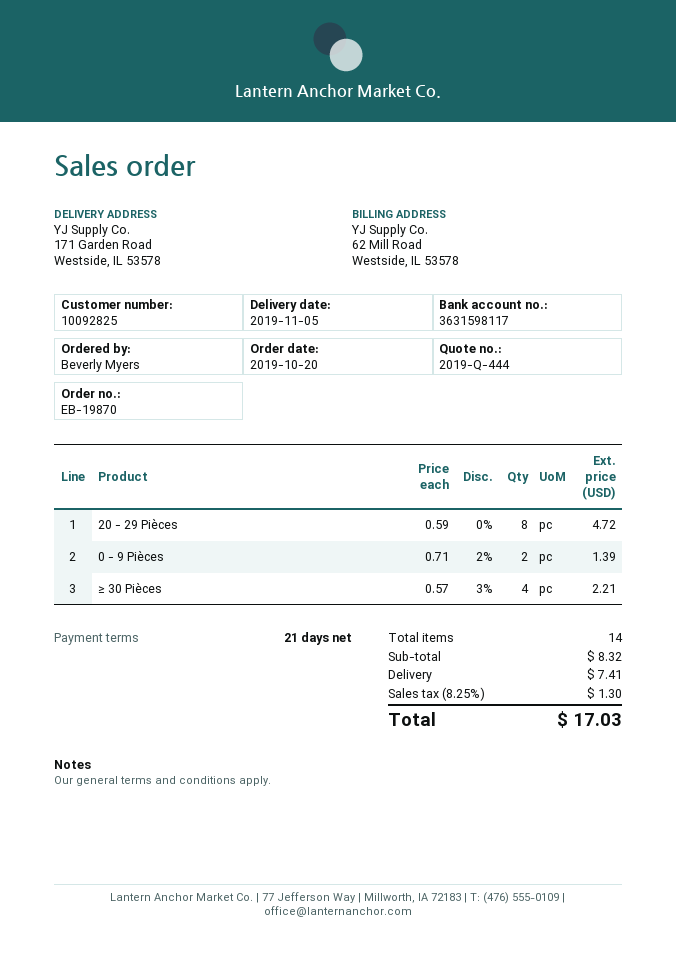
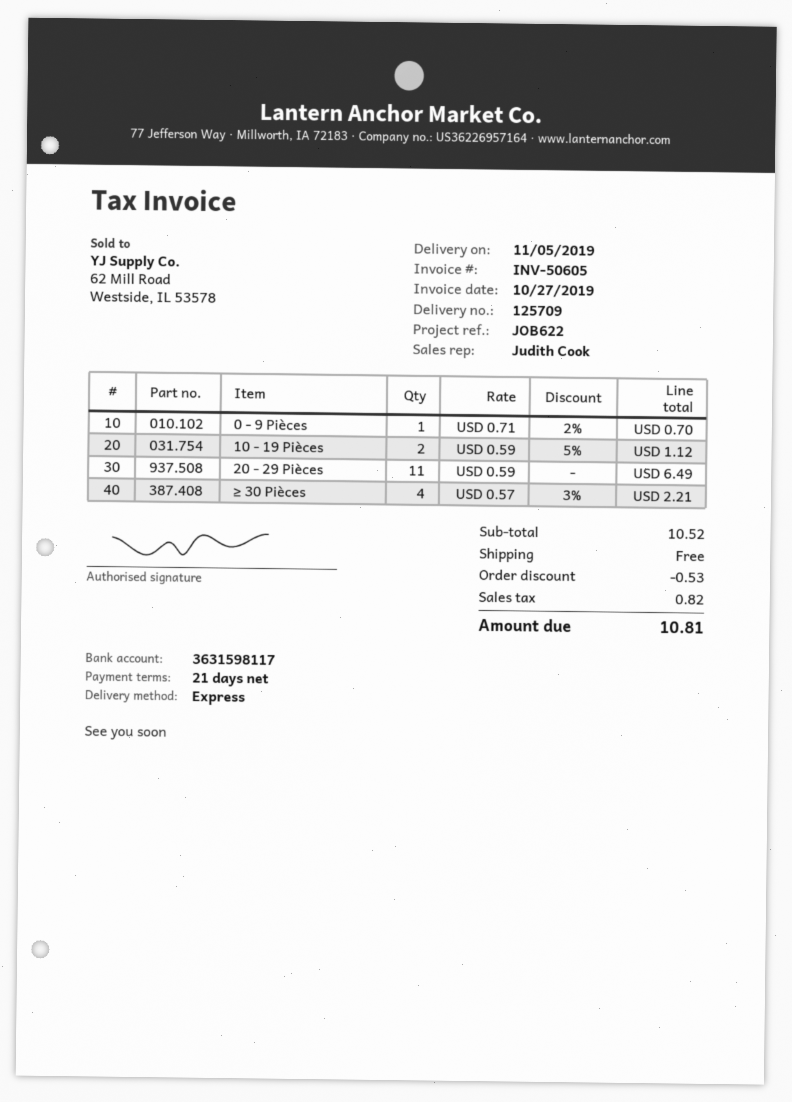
20 - 29 Pièces: 8 x 0.59 = 4.72 -> 11 x 0.59 = 6.49
0 - 9 Pièces: 2 x 0.71 - 2% = 1.39 -> 1 x 0.71 - 2% = 0.70
10 - 19 Pièces: none -> 2 x 0.59 - 5% = 1.12
subtotal: 8.32 -> 10.52
discount: none -> 0.53
shipping: 7.41 -> 0.00
tax: 1.30 -> 0.82
total: 17.03 -> 10.81

